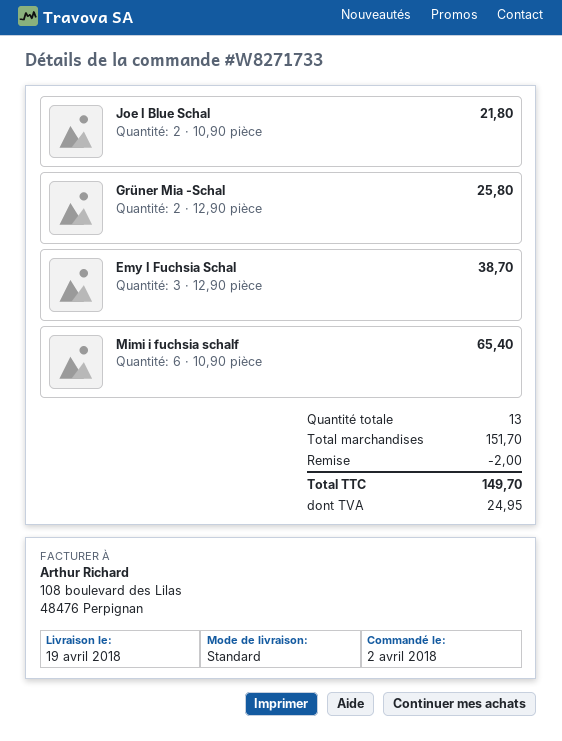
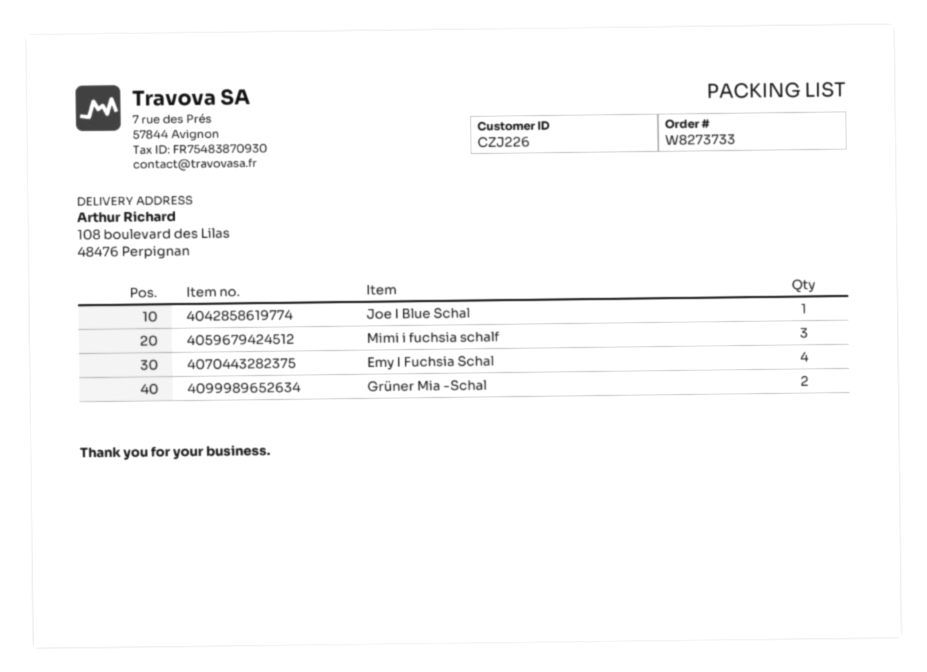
order number: W8271733 -> W8273733
Joe I Blue Schal: 2 -> 1
Emy I Fuchsia Schal: 3 -> 4
Mimi i fuchsia schalf: 6 -> 3

